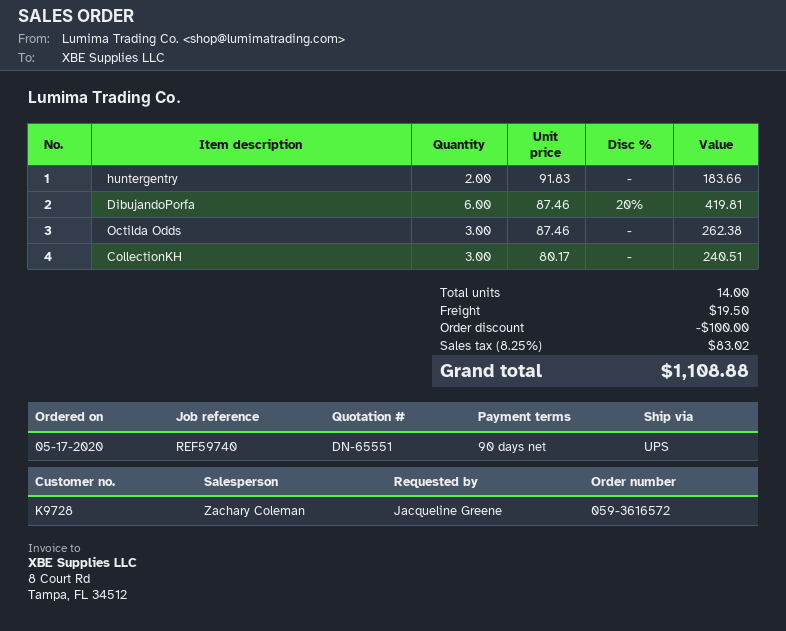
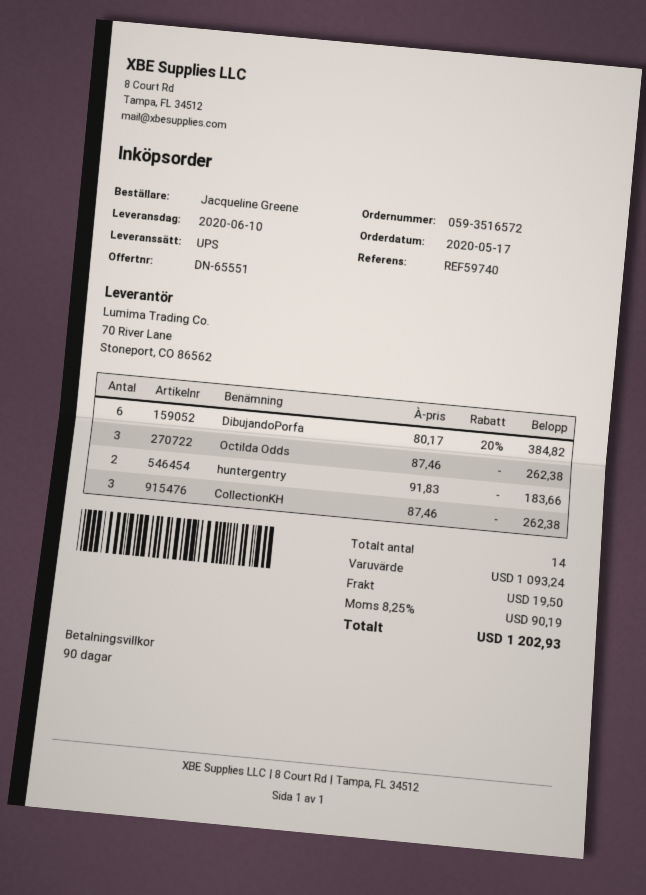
order number: 059-3616572 -> 059-3516572
DibujandoPorfa: 6 x 87.46 - 20% = 419.81 -> 6 x 80.17 - 20% = 384.82
CollectionKH: 3 x 80.17 = 240.51 -> 3 x 87.46 = 262.38
discount: 100.00 -> none
tax: 8.25% = 83.02 -> 8.25% = 90.19
total: 1108.88 -> 1202.93

